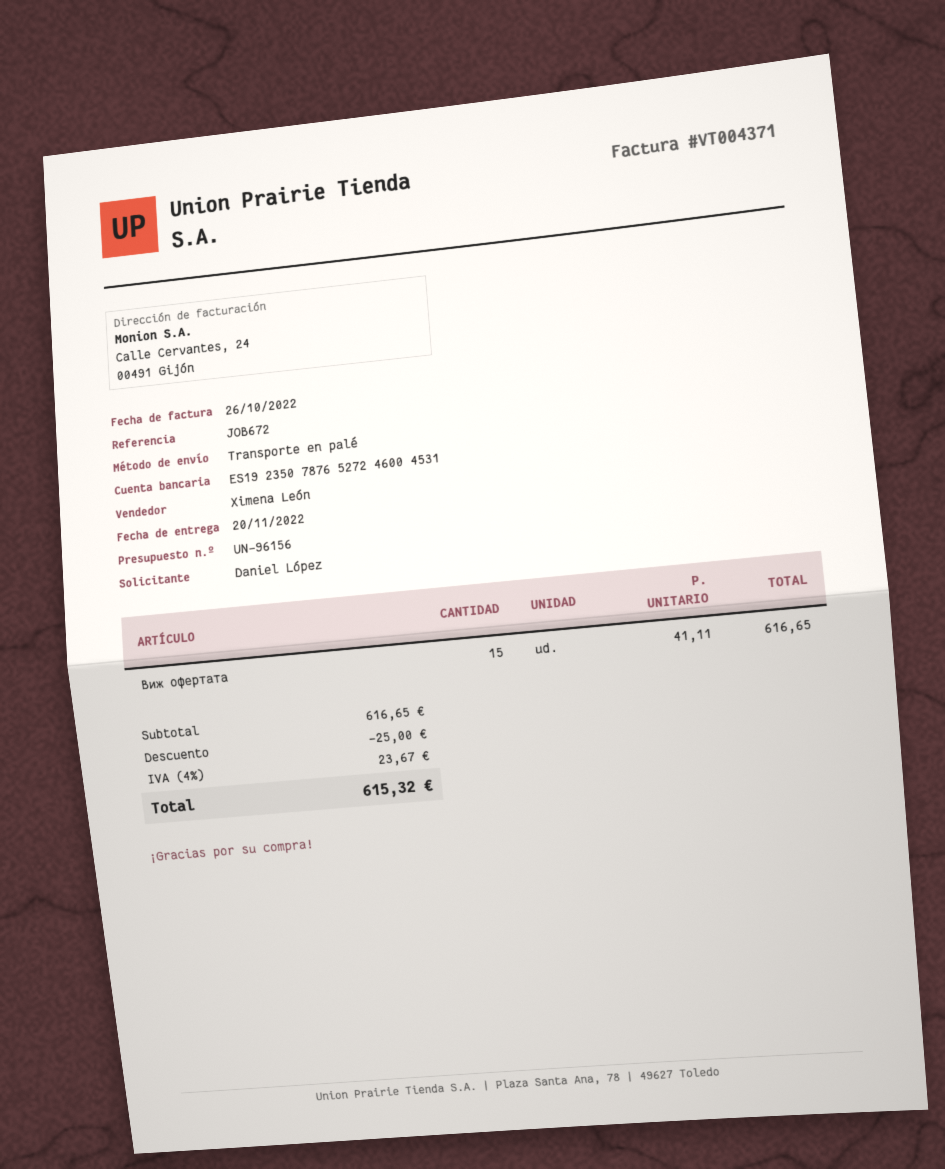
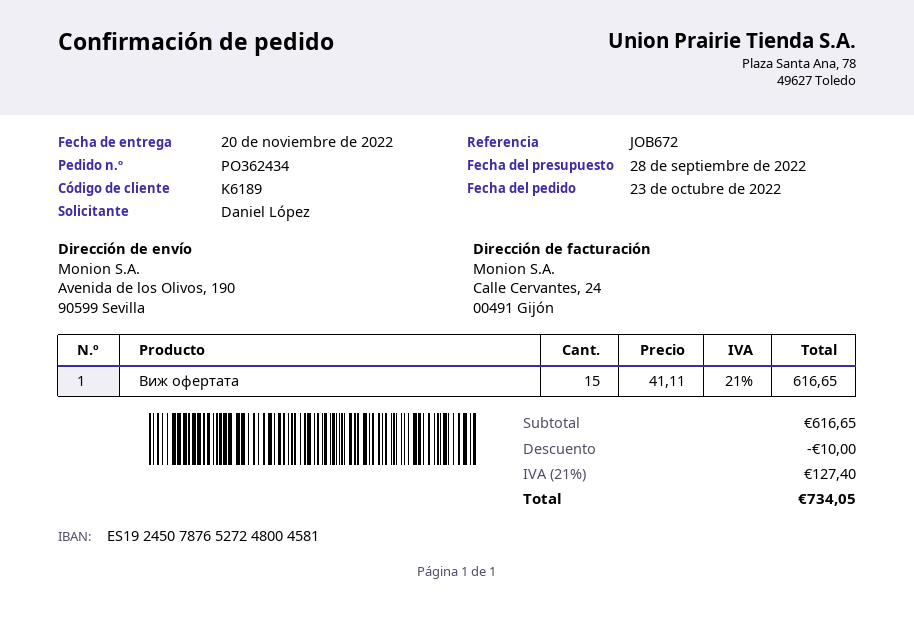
bank account: ES1923507876527246004531 -> ES1924507876527248004581
discount: 25.00 -> 10.00
tax: 4% = 23.67 -> 21% = 127.40
total: 615.32 -> 734.05

